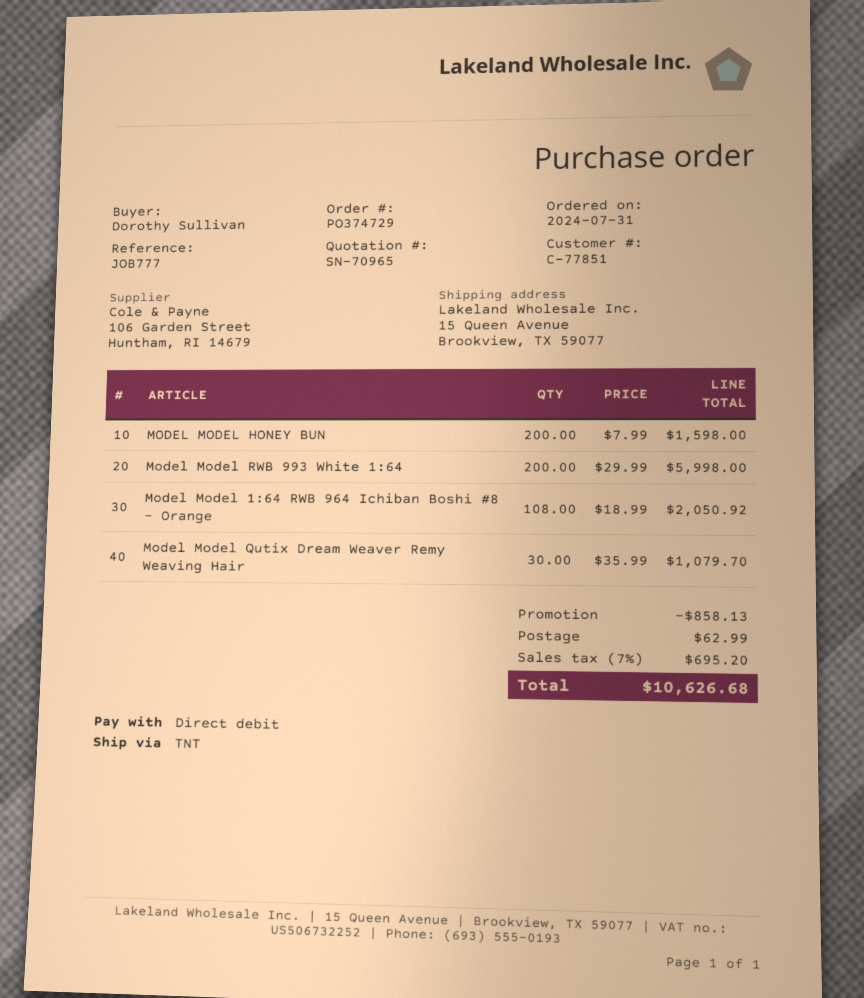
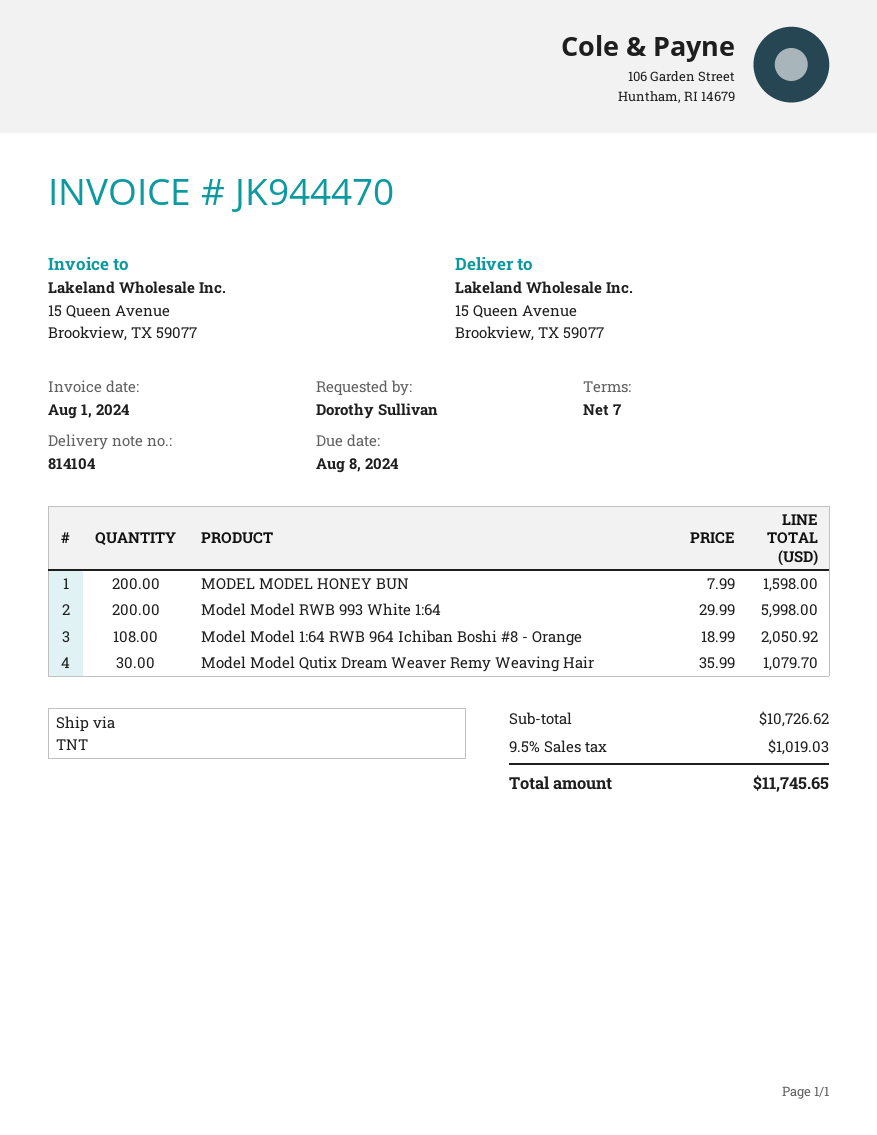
discount: 858.13 -> none
shipping: 62.99 -> none
tax: 7% = 695.20 -> 9.5% = 1019.03
total: 10626.68 -> 11745.65

